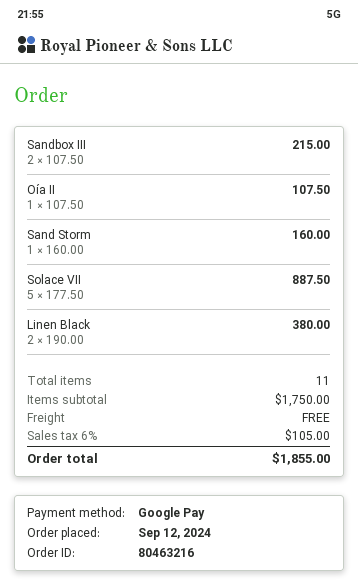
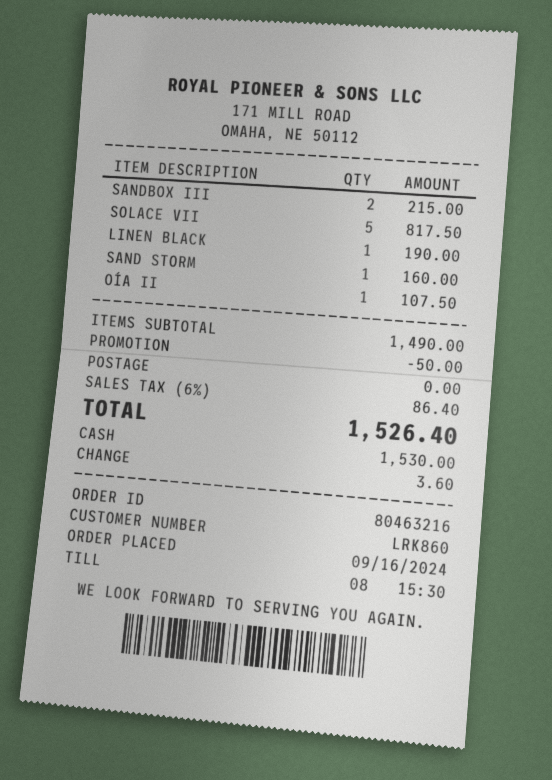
order date: 2024-09-12 -> 2024-09-16
payment method: Google Pay -> cash
Solace VII: 5 for 887.50 -> 5 for 817.50
Linen Black: 2 for 380.00 -> 1 for 190.00
subtotal: 1750.00 -> 1490.00
discount: none -> 50.00
tax: 6% = 105.00 -> 6% = 86.40
total: 1855.00 -> 1526.40

